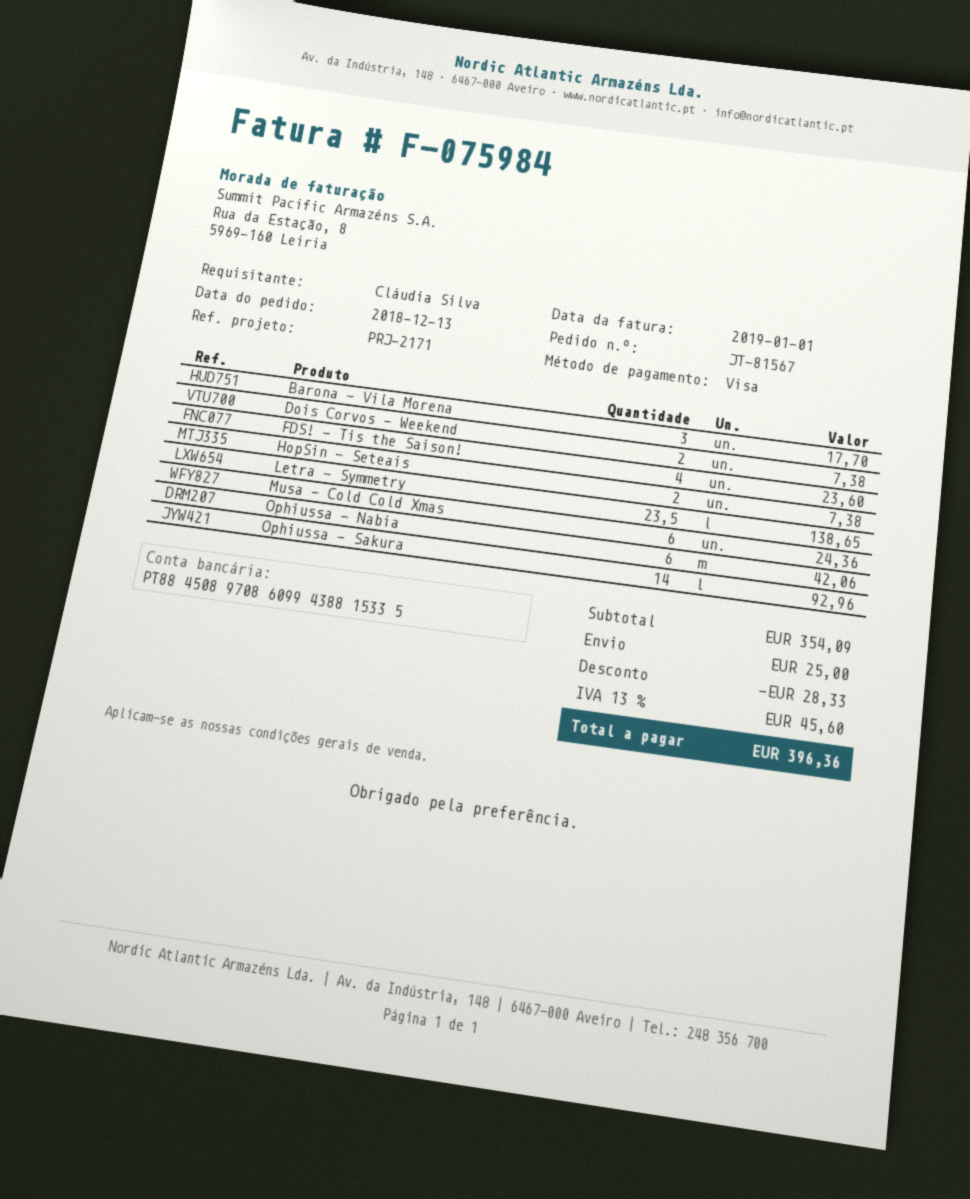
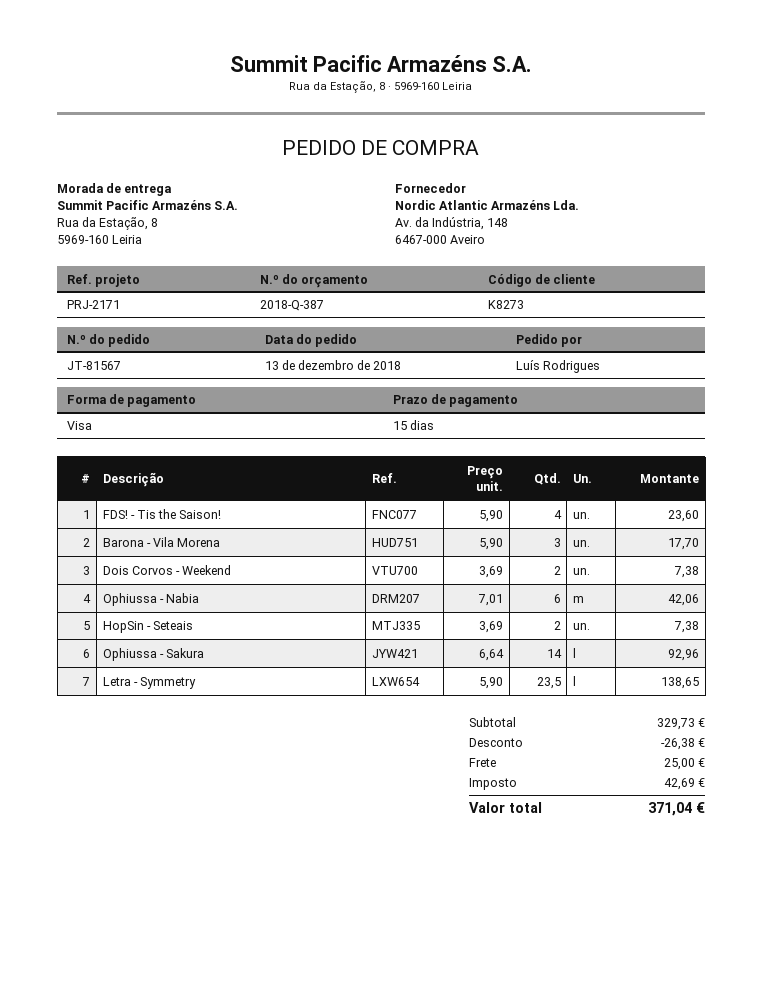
ordered by: Cláudia Silva -> Luís Rodrigues
Musa - Cold Cold Xmas: 6 for 24.36 -> none
subtotal: 354.09 -> 329.73
discount: 28.33 -> 26.38
tax: 45.60 -> 42.69
total: 396.36 -> 371.04

